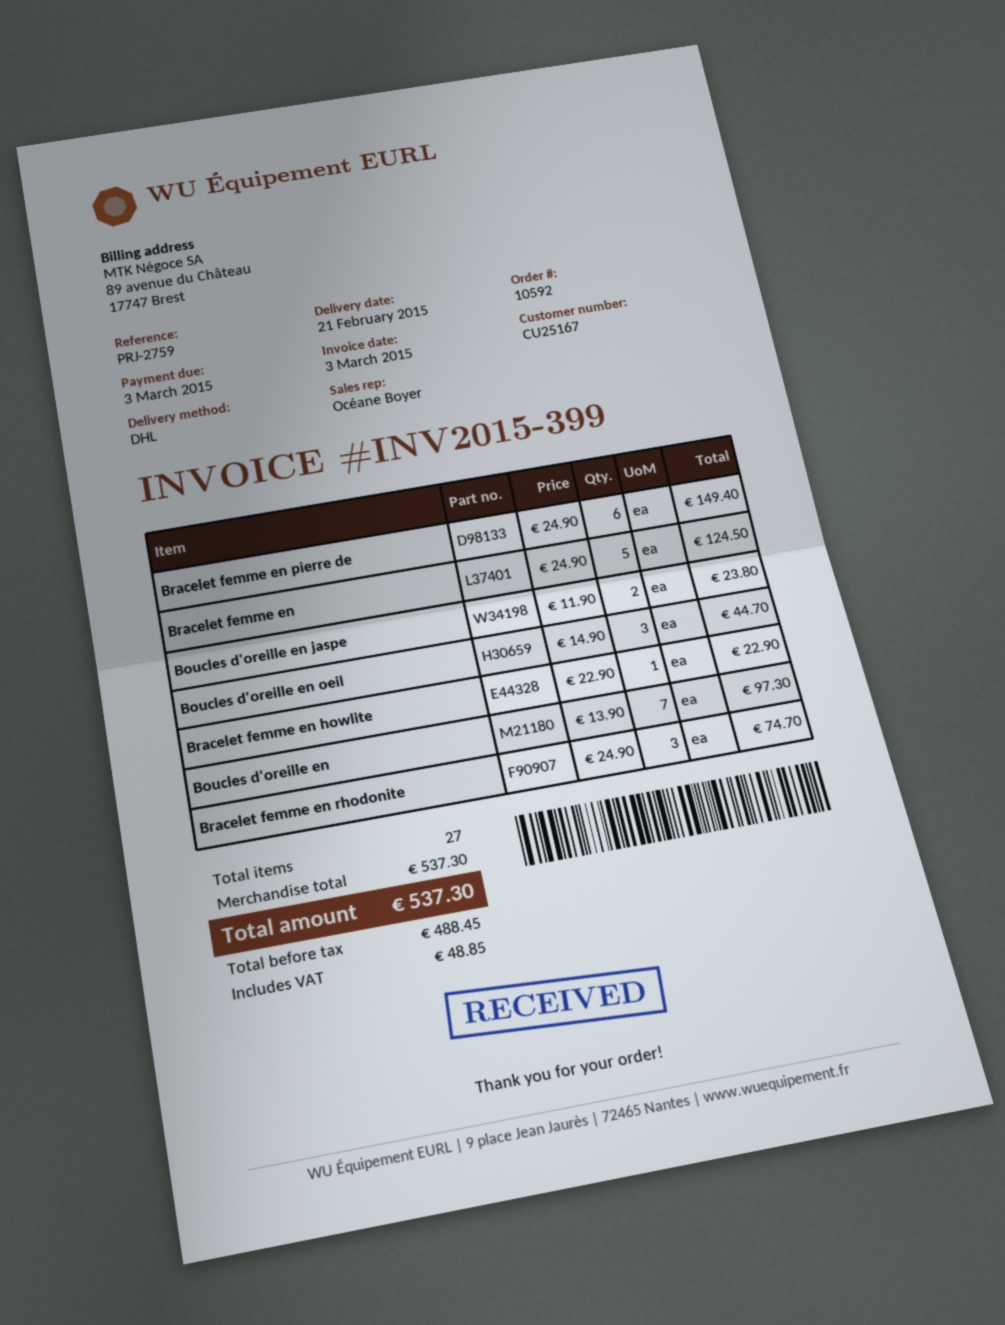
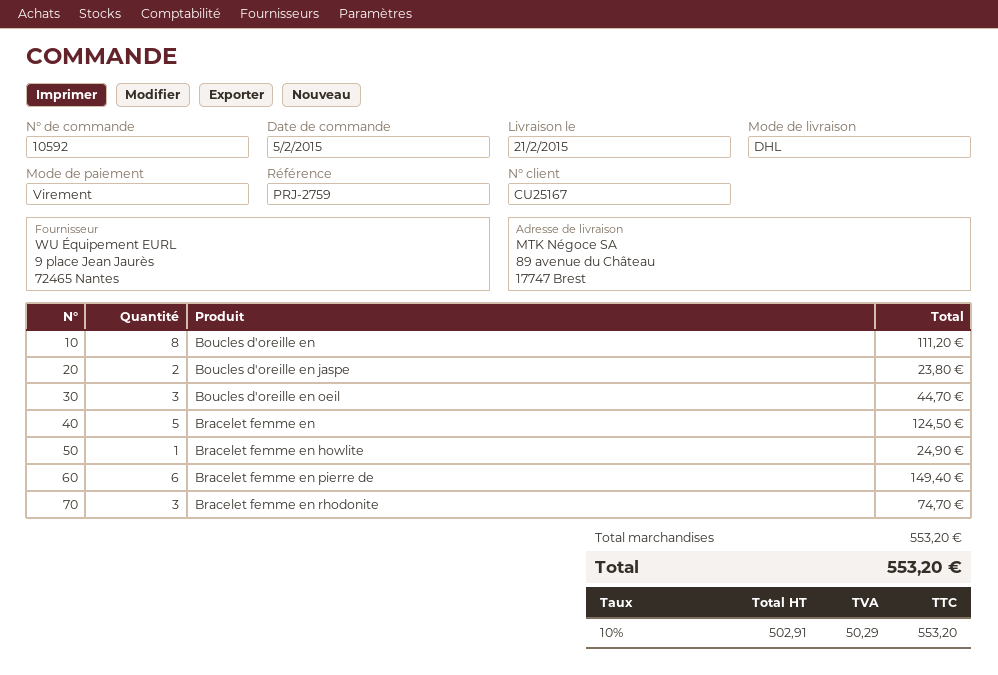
Bracelet femme en howlite: 1 for 22.90 -> 1 for 24.90
Boucles d'oreille en: 7 for 97.30 -> 8 for 111.20
subtotal: 537.30 -> 553.20
net: 488.45 -> 502.91
tax: 48.85 -> 50.29
total: 537.30 -> 553.20

